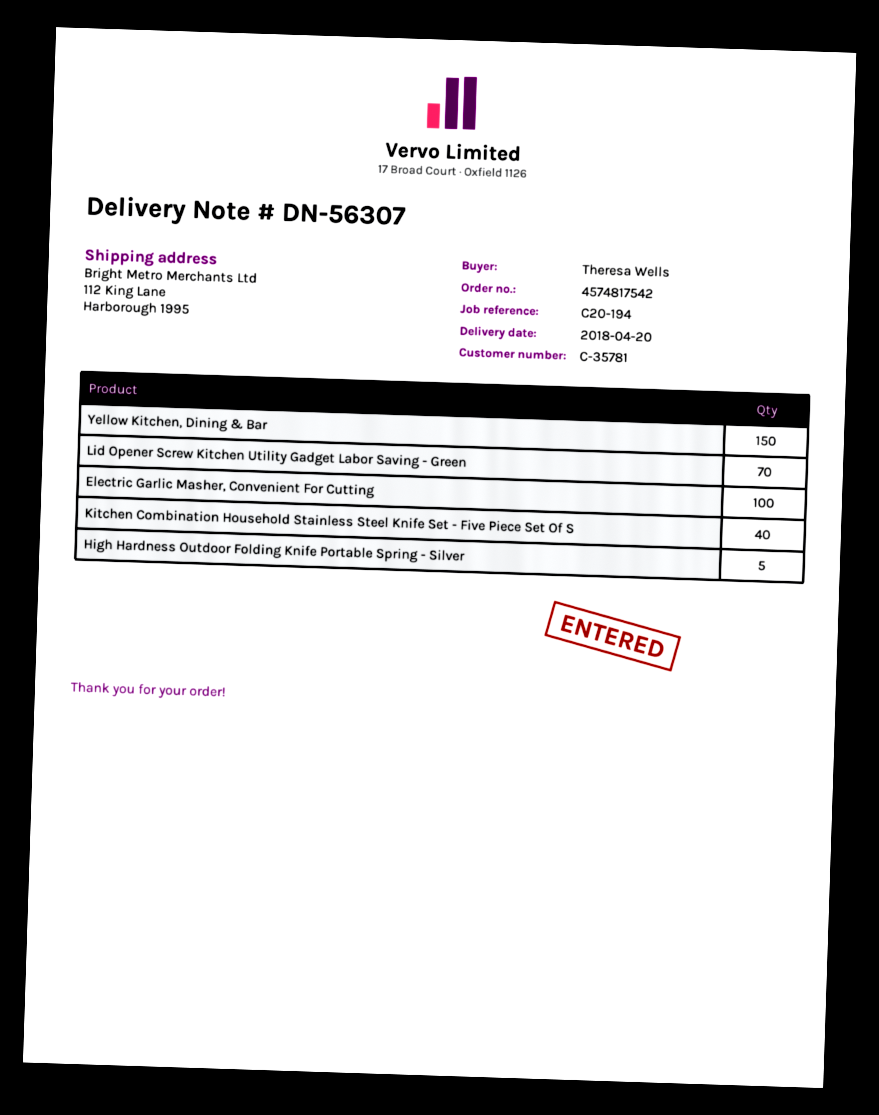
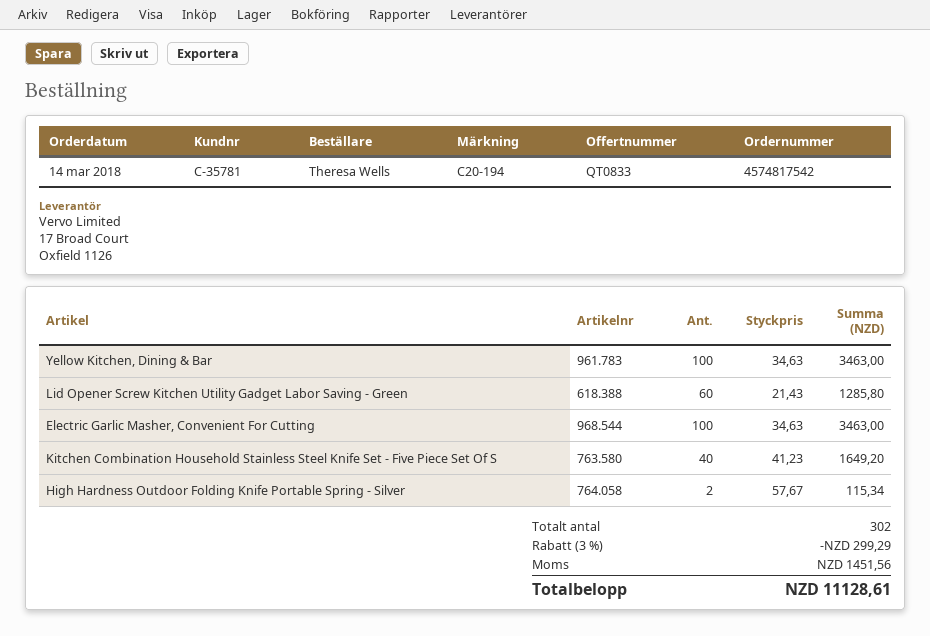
Yellow Kitchen, Dining & Bar: 150 -> 100
Lid Opener Screw Kitchen Utility Gadget Labor Saving - Green: 70 -> 60
High Hardness Outdoor Folding Knife Portable Spring - Silver: 5 -> 2

